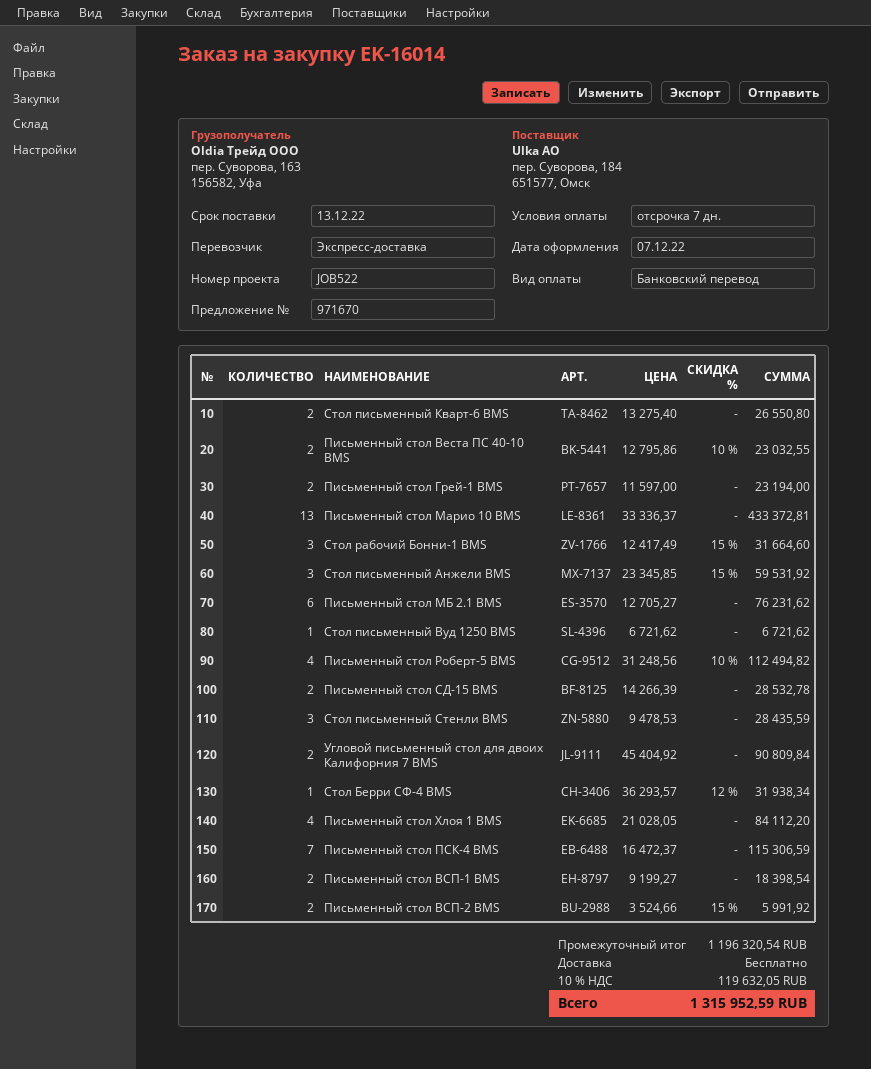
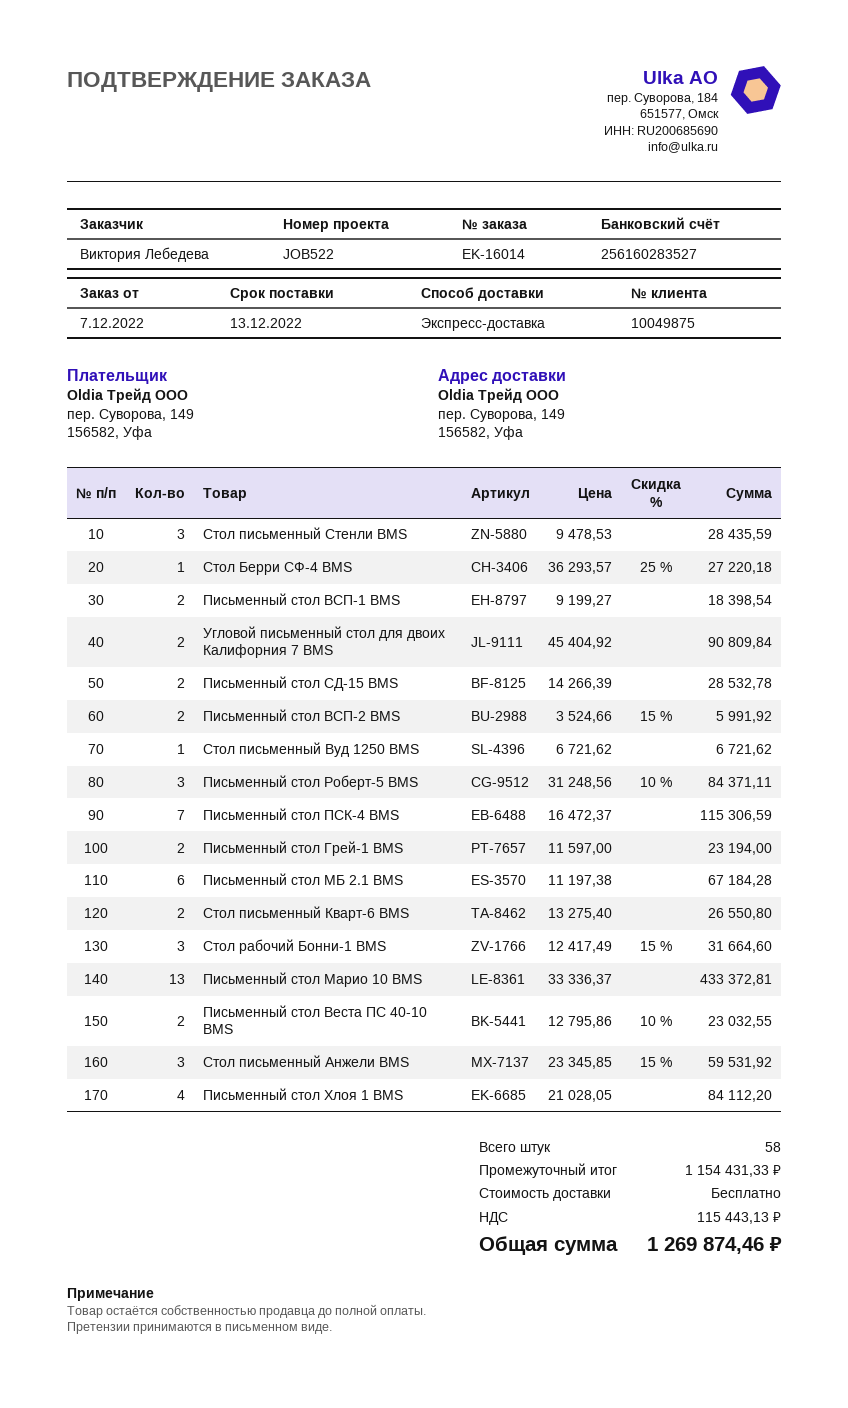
ship to: пер. Суворова, 163, 156582, Уфа -> пер. Суворова, 149, 156582, Уфа
Письменный стол МБ 2.1 BMS: 6 x 12705.27 = 76231.62 -> 6 x 11197.38 = 67184.28
Письменный стол Роберт-5 BMS: 4 x 31248.56 - 10% = 112494.82 -> 3 x 31248.56 - 10% = 84371.11
Стол Берри СФ-4 BMS: 1 x 36293.57 - 12% = 31938.34 -> 1 x 36293.57 - 25% = 27220.18
subtotal: 1196320.54 -> 1154431.33
tax: 119632.05 -> 115443.13
total: 1315952.59 -> 1269874.46

